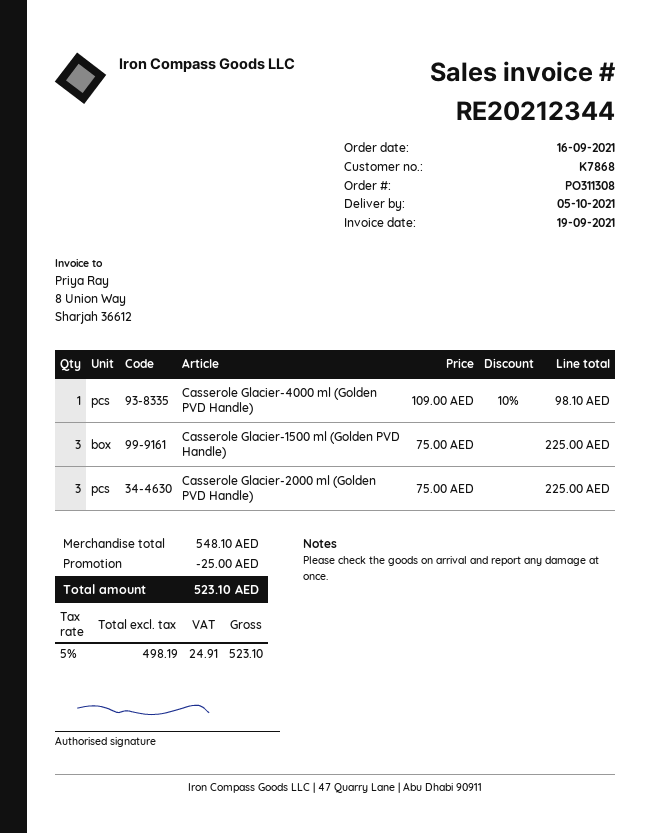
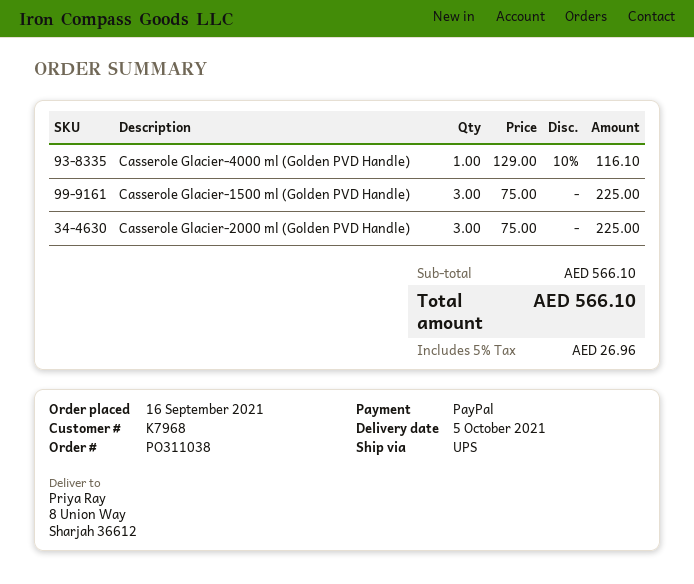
order number: PO311308 -> PO311038
customer number: K7868 -> K7968
Casserole Glacier-4000 ml (Golden PVD Handle): 1 x 109.00 - 10% = 98.10 -> 1 x 129.00 - 10% = 116.10
subtotal: 548.10 -> 566.10
discount: 25.00 -> none
tax: 5% = 24.91 -> 5% = 26.96
total: 523.10 -> 566.10

